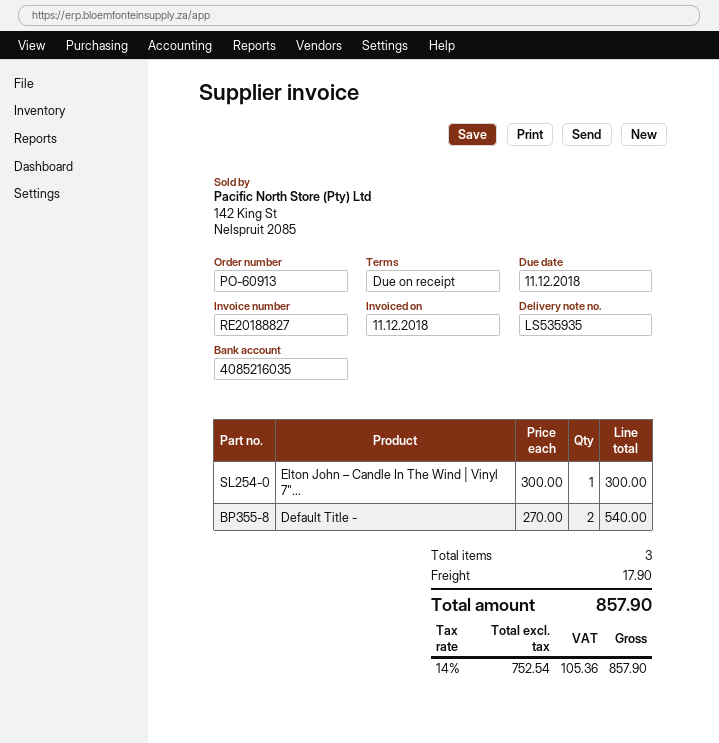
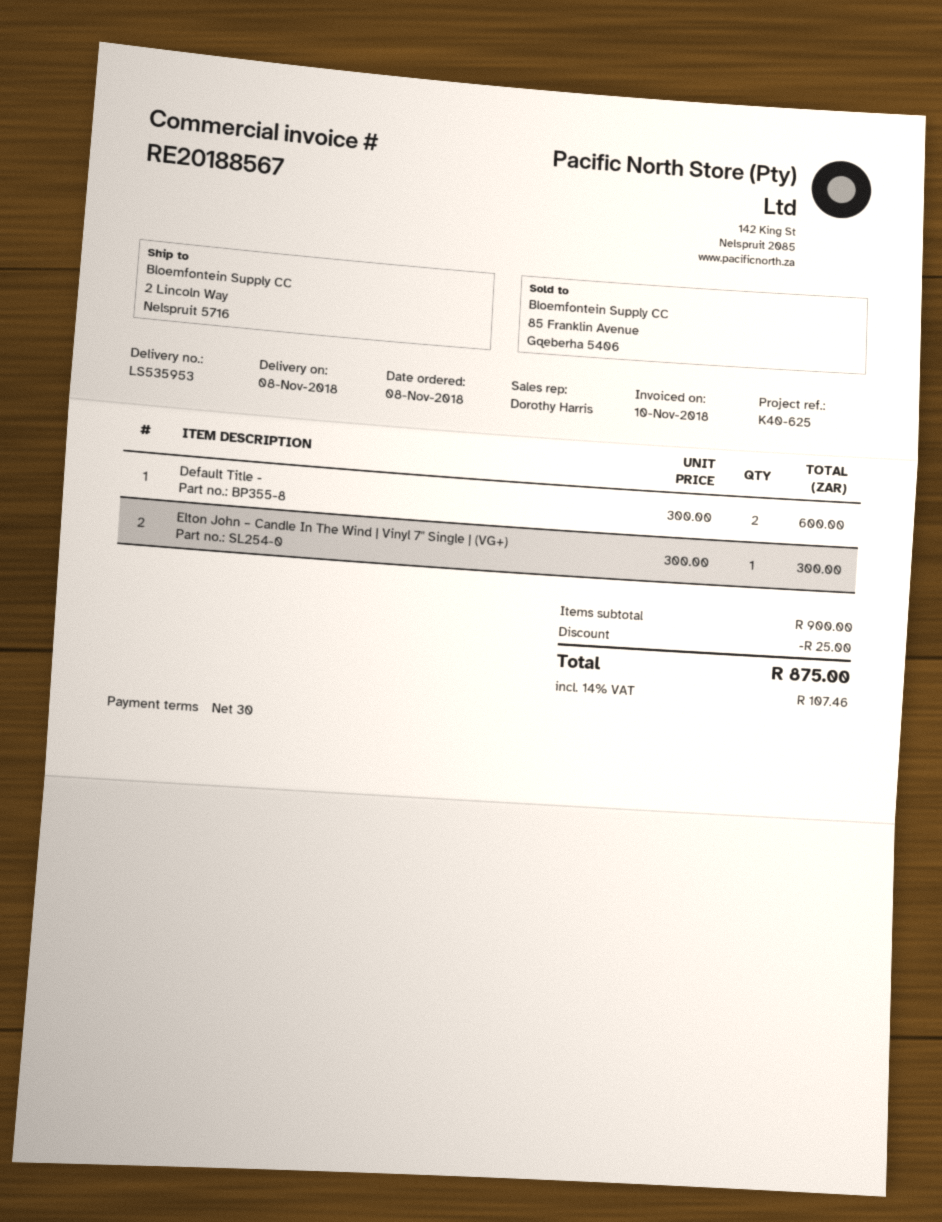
delivery note number: LS535935 -> LS535953
invoice number: RE20188827 -> RE20188567
invoice date: 2018-12-11 -> 2018-11-10
payment terms: on receipt -> 30 days
Default Title -: 2 x 270.00 = 540.00 -> 2 x 300.00 = 600.00
discount: none -> 25.00
shipping: 17.90 -> none
tax: 14% = 105.36 -> 14% = 107.46
total: 857.90 -> 875.00

